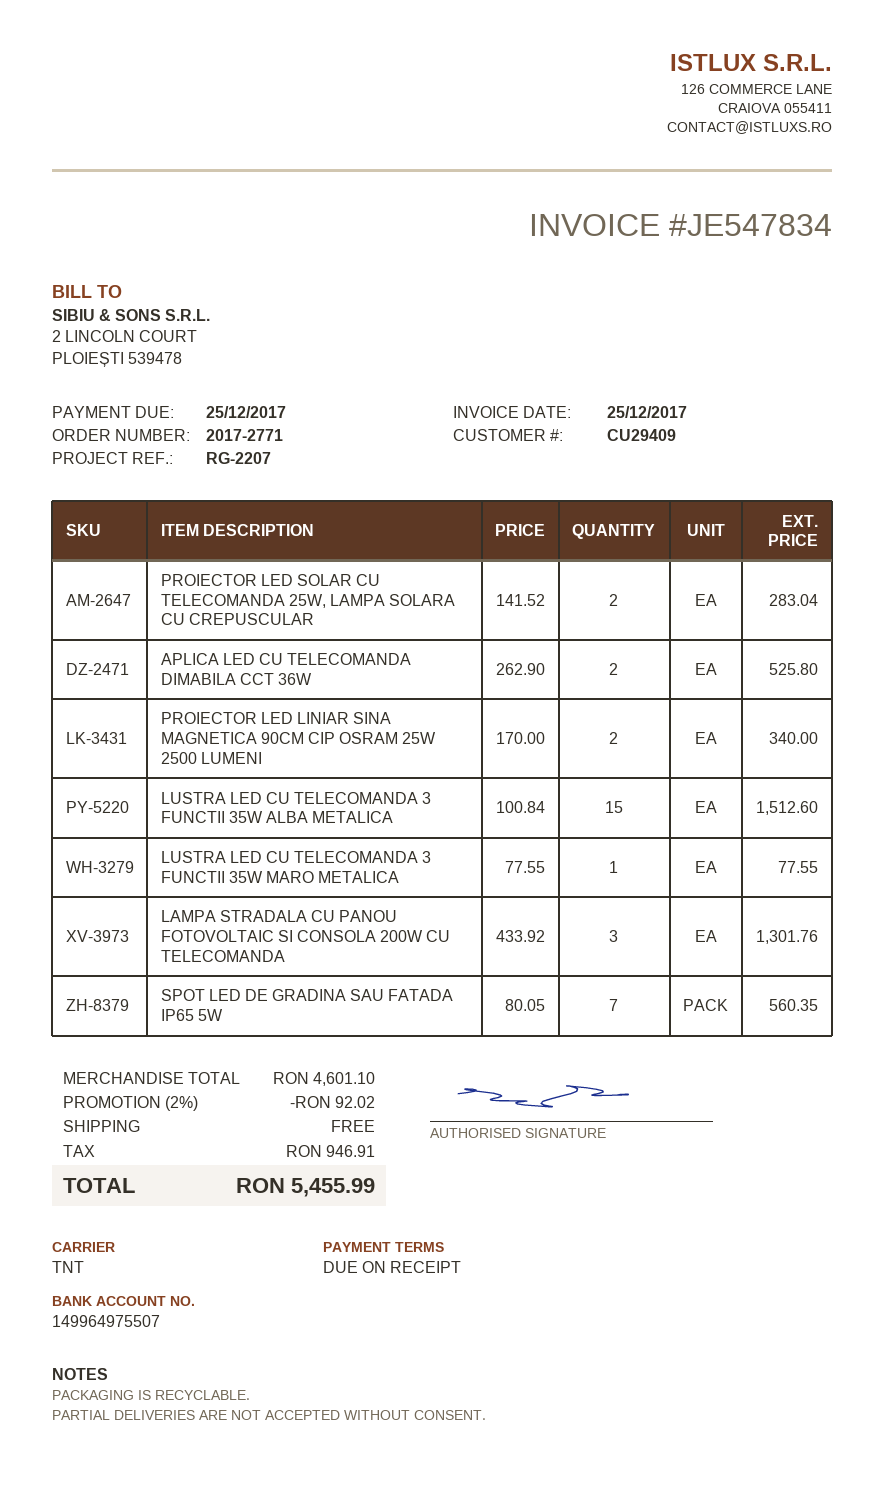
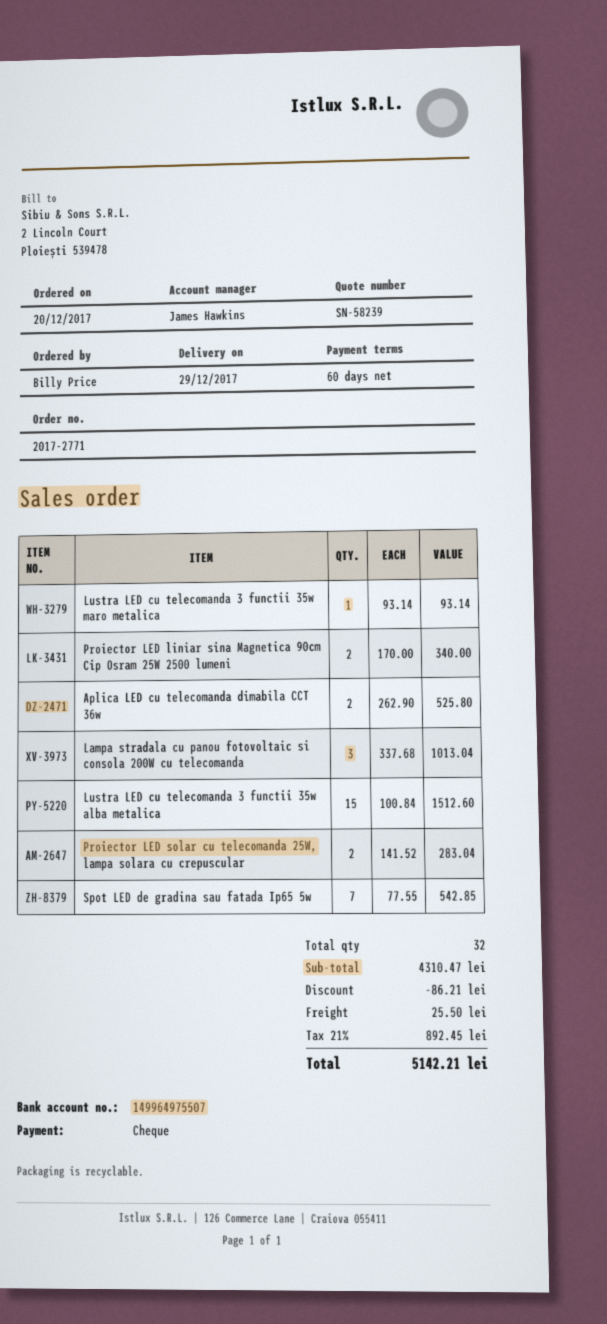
payment terms: on receipt -> 60 days
LUSTRA LED CU TELECOMANDA 3 FUNCTII 35W MARO METALICA: 1 x 77.55 = 77.55 -> 1 x 93.14 = 93.14
LAMPA STRADALA CU PANOU FOTOVOLTAIC SI CONSOLA 200W CU TELECOMANDA: 3 x 433.92 = 1301.76 -> 3 x 337.68 = 1013.04
SPOT LED DE GRADINA SAU FATADA IP65 5W: 7 x 80.05 = 560.35 -> 7 x 77.55 = 542.85
subtotal: 4601.10 -> 4310.47
discount: 92.02 -> 86.21
shipping: 0.00 -> 25.50
tax: 946.91 -> 892.45
total: 5455.99 -> 5142.21

